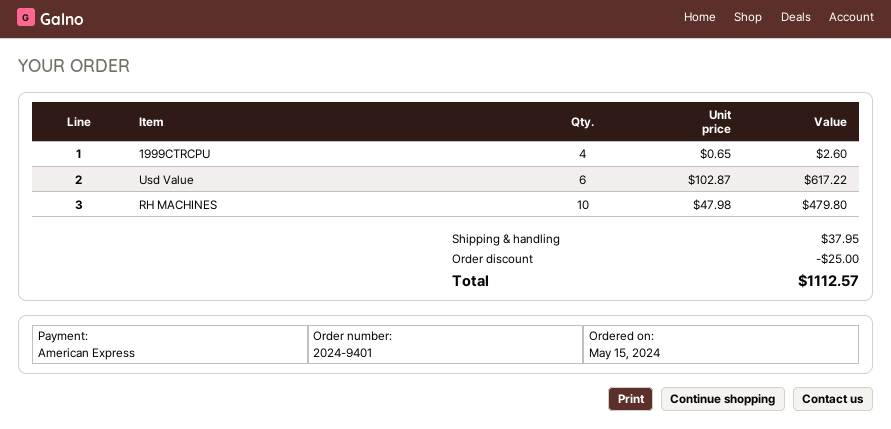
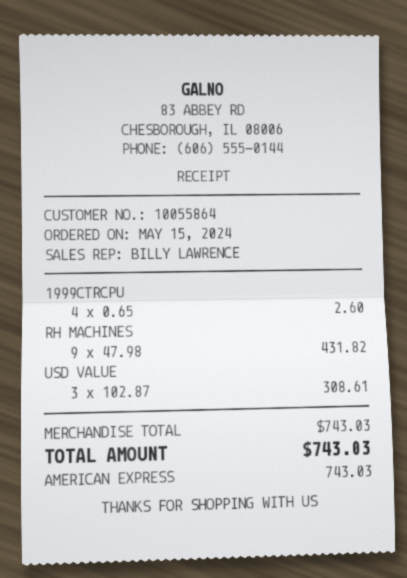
Usd Value: 6 x 102.87 = 617.22 -> 3 x 102.87 = 308.61
RH MACHINES: 10 x 47.98 = 479.80 -> 9 x 47.98 = 431.82
discount: 25.00 -> none
shipping: 37.95 -> none
total: 1112.57 -> 743.03

